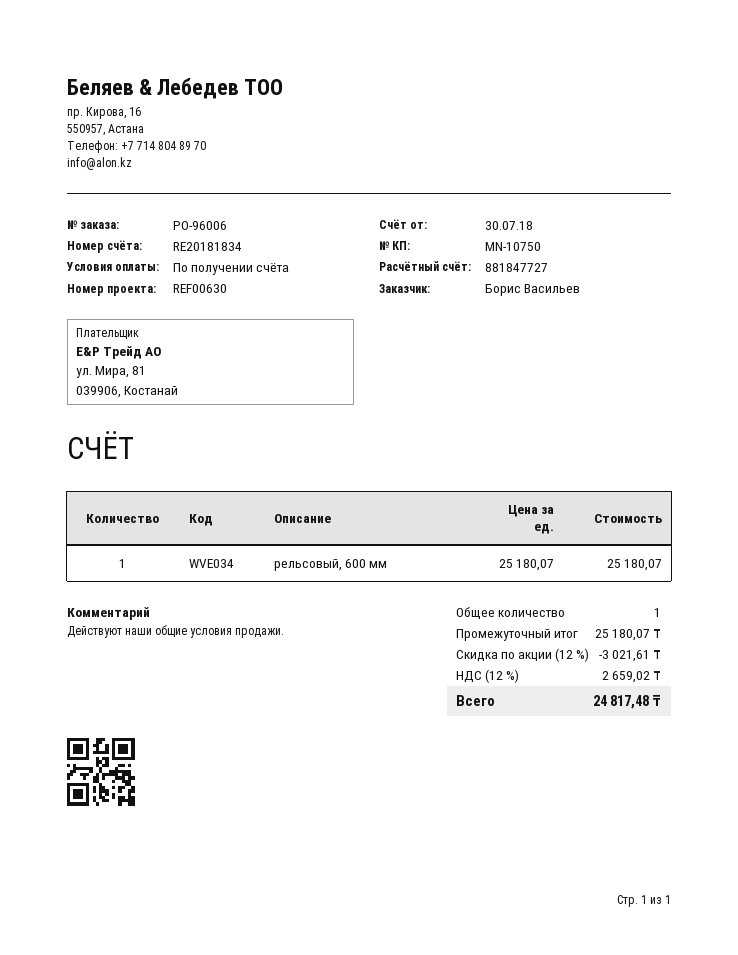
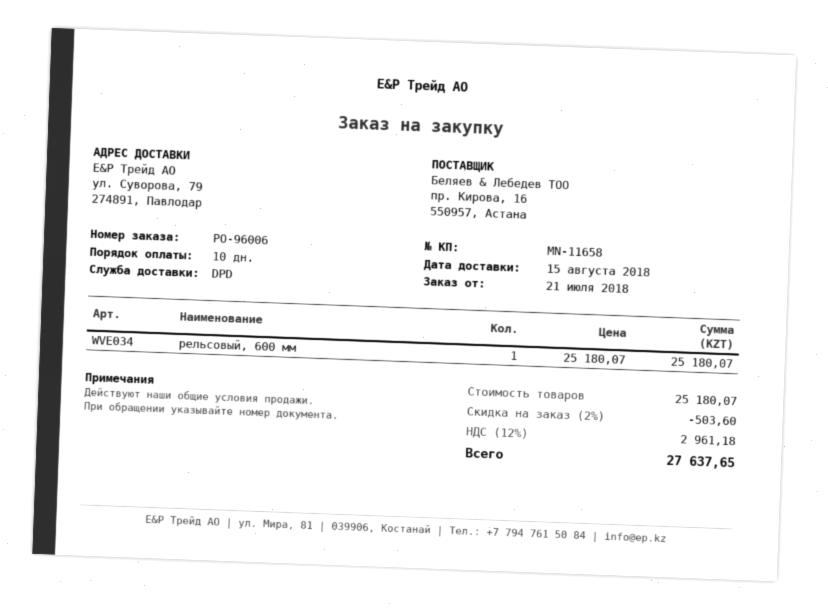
quote number: MN-10750 -> MN-11658
payment terms: on receipt -> 10 days
discount: 12% = 3021.61 -> 2% = 503.60
tax: 12% = 2659.02 -> 12% = 2961.18
total: 24817.48 -> 27637.65

